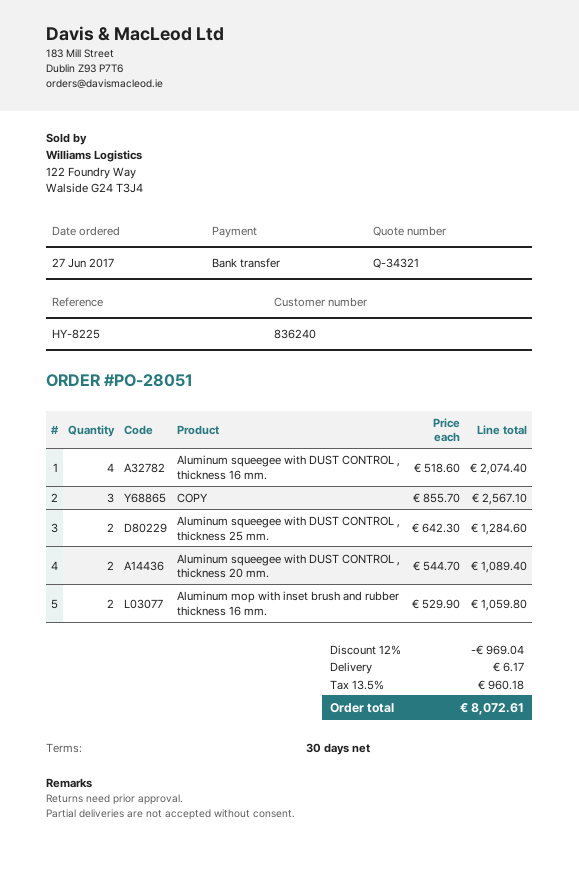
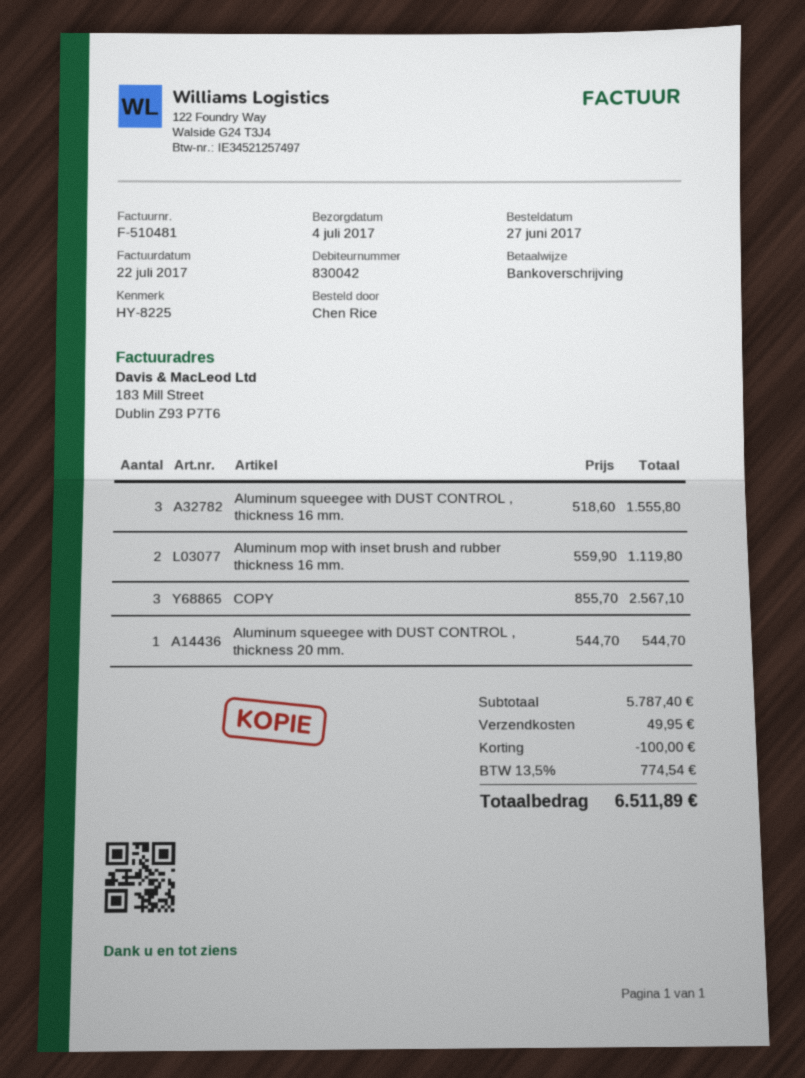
customer number: 836240 -> 830042
Aluminum squeegee with DUST CONTROL , thickness 16 mm.: 4 x 518.60 = 2074.40 -> 3 x 518.60 = 1555.80
Aluminum squeegee with DUST CONTROL , thickness 25 mm.: 2 x 642.30 = 1284.60 -> none
Aluminum squeegee with DUST CONTROL , thickness 20 mm.: 2 x 544.70 = 1089.40 -> 1 x 544.70 = 544.70
Aluminum mop with inset brush and rubber thickness 16 mm.: 2 x 529.90 = 1059.80 -> 2 x 559.90 = 1119.80
discount: 969.04 -> 100.00
shipping: 6.17 -> 49.95
tax: 13.5% = 960.18 -> 13.5% = 774.54
total: 8072.61 -> 6511.89

